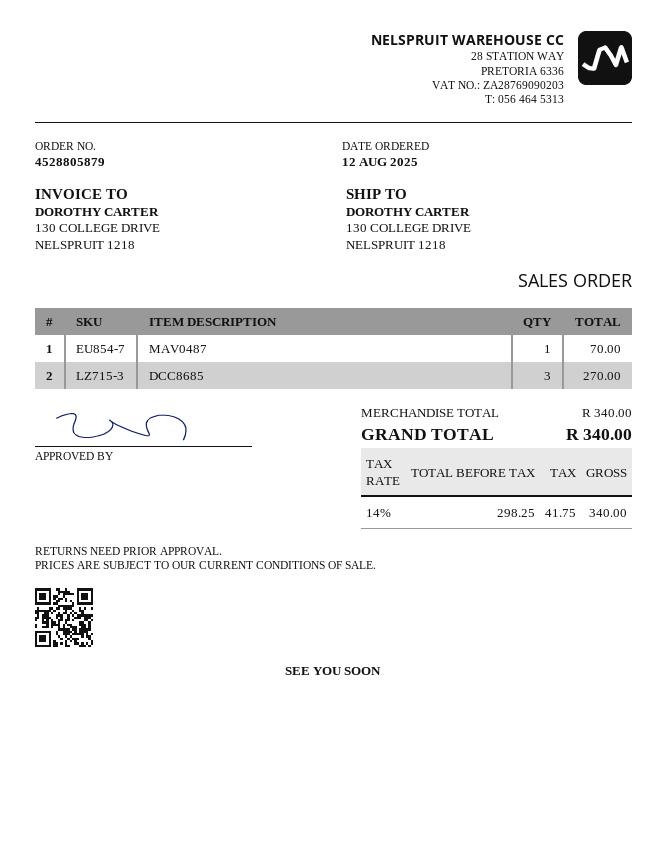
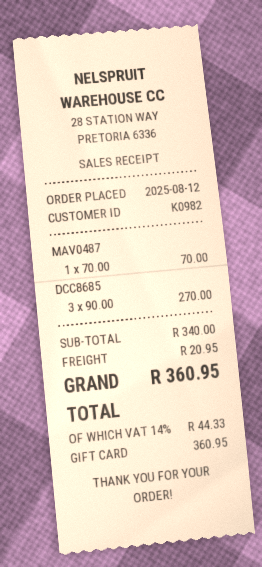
shipping: none -> 20.95
tax: 14% = 41.75 -> 14% = 44.33
total: 340.00 -> 360.95

